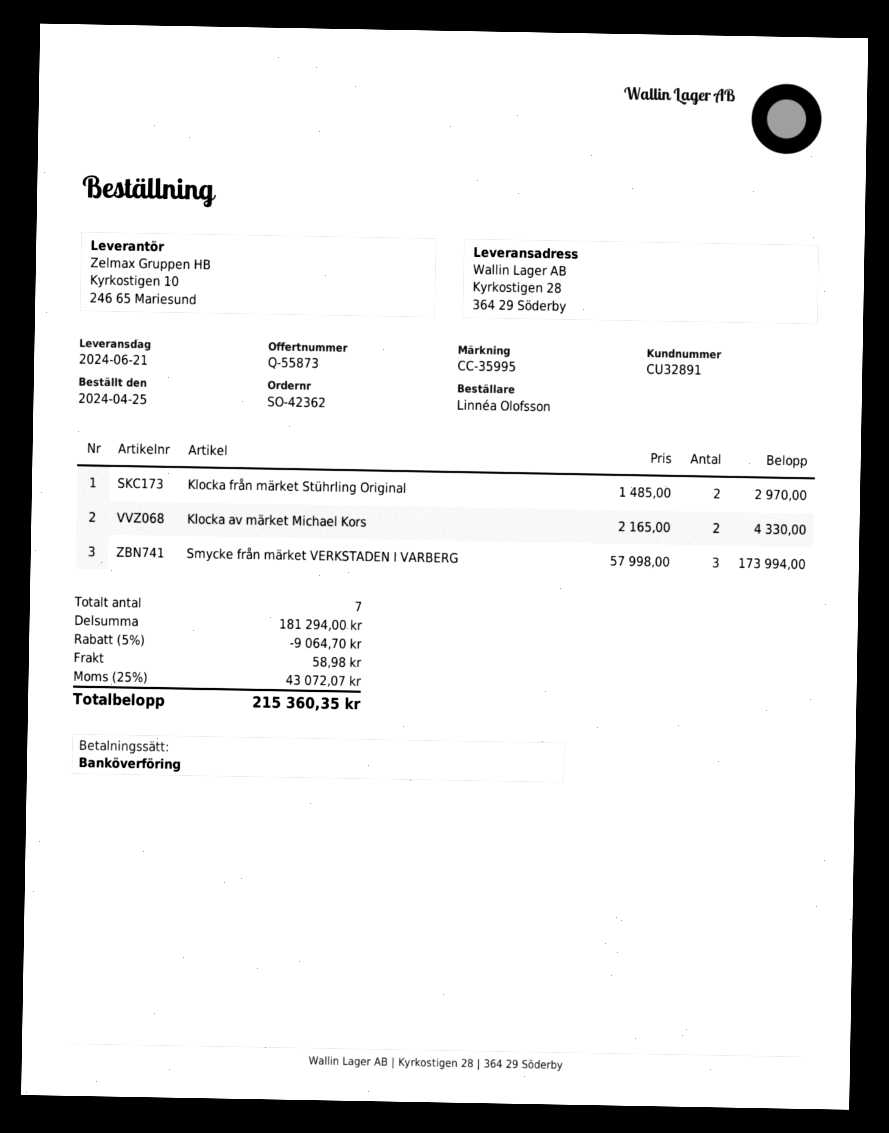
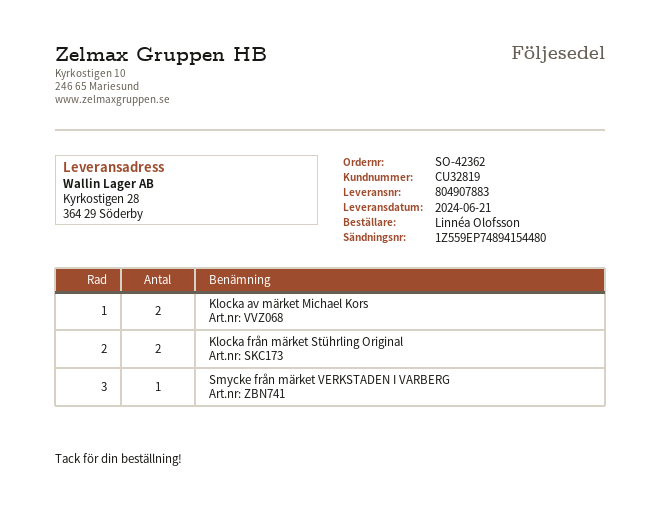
customer number: CU32891 -> CU32819
Smycke från märket VERKSTADEN I VARBERG: 3 -> 1

